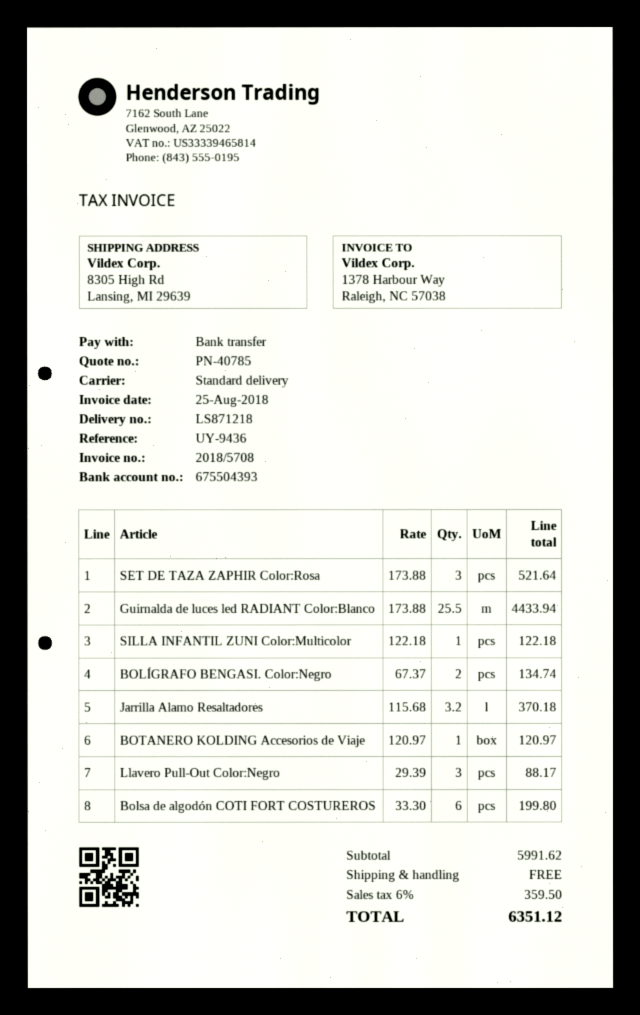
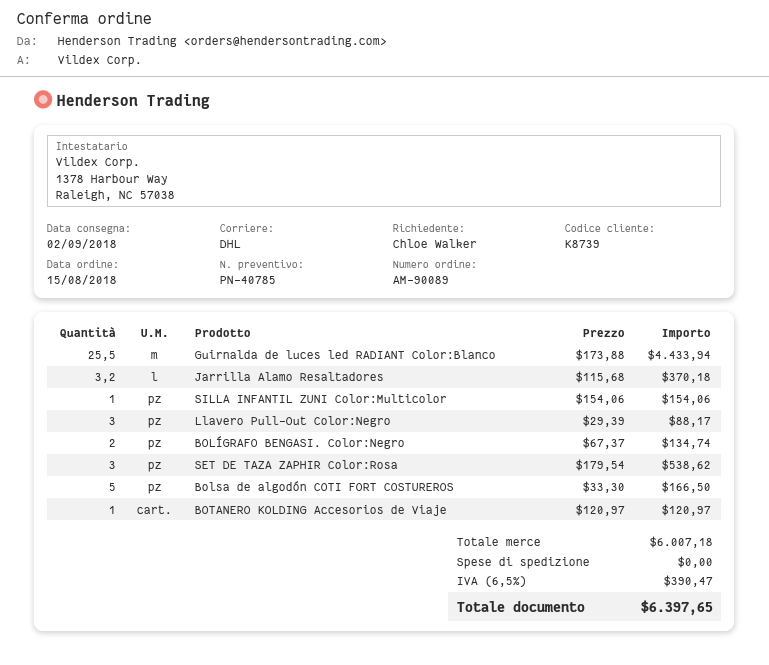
shipping method: standard -> DHL
SET DE TAZA ZAPHIR Color:Rosa: 3 x 173.88 = 521.64 -> 3 x 179.54 = 538.62
SILLA INFANTIL ZUNI Color:Multicolor: 1 x 122.18 = 122.18 -> 1 x 154.06 = 154.06
Bolsa de algodón COTI FORT COSTUREROS: 6 x 33.30 = 199.80 -> 5 x 33.30 = 166.50
subtotal: 5991.62 -> 6007.18
tax: 6% = 359.50 -> 6.5% = 390.47
total: 6351.12 -> 6397.65

